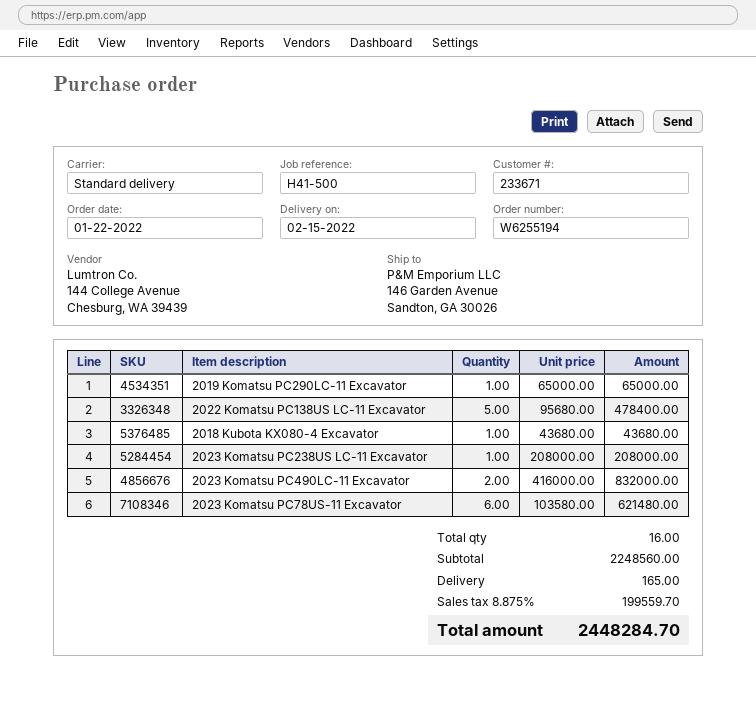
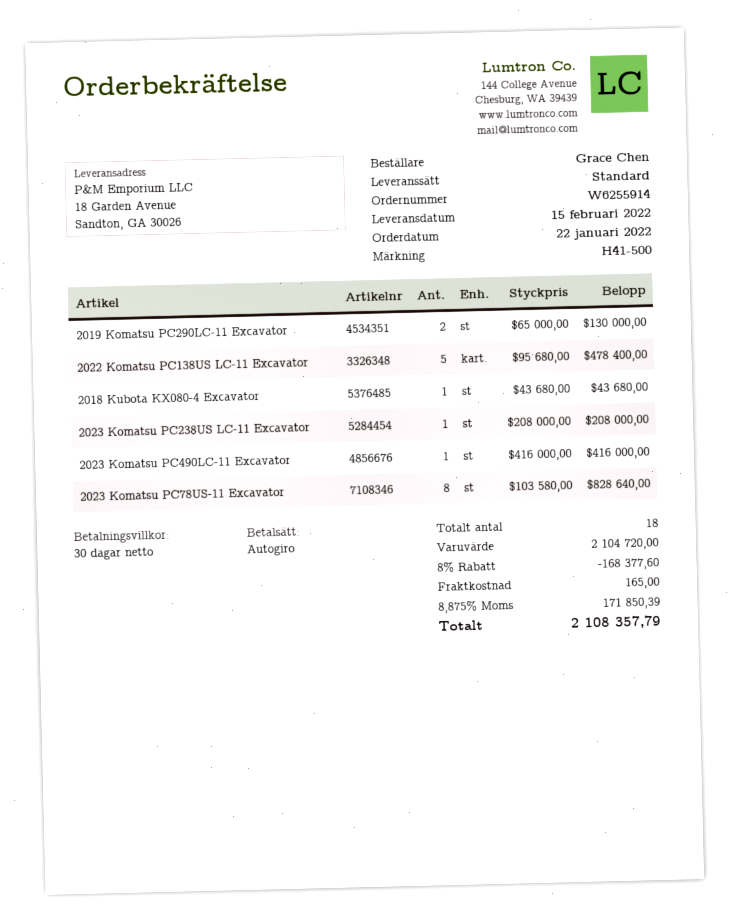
order number: W6255194 -> W6255914
ship to: 146 Garden Avenue, Sandton, GA 30026 -> 18 Garden Avenue, Sandton, GA 30026
2019 Komatsu PC290LC-11 Excavator: 1 x 65000.00 = 65000.00 -> 2 x 65000.00 = 130000.00
2023 Komatsu PC490LC-11 Excavator: 2 x 416000.00 = 832000.00 -> 1 x 416000.00 = 416000.00
2023 Komatsu PC78US-11 Excavator: 6 x 103580.00 = 621480.00 -> 8 x 103580.00 = 828640.00
total quantity: 16 -> 18
subtotal: 2248560.00 -> 2104720.00
discount: none -> 8% = 168377.60
tax: 8.875% = 199559.70 -> 8.875% = 171850.39
total: 2448284.70 -> 2108357.79

